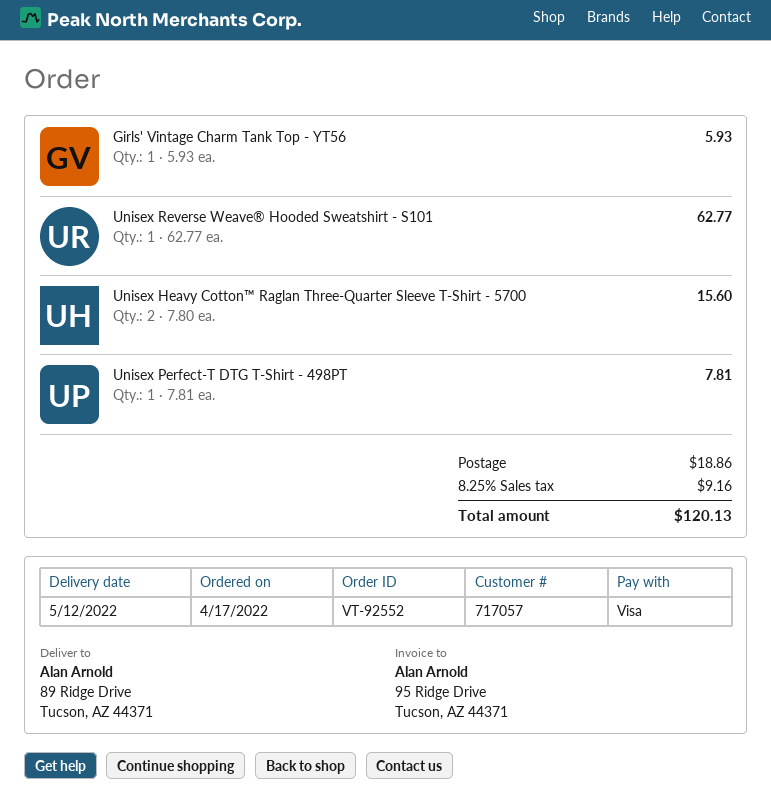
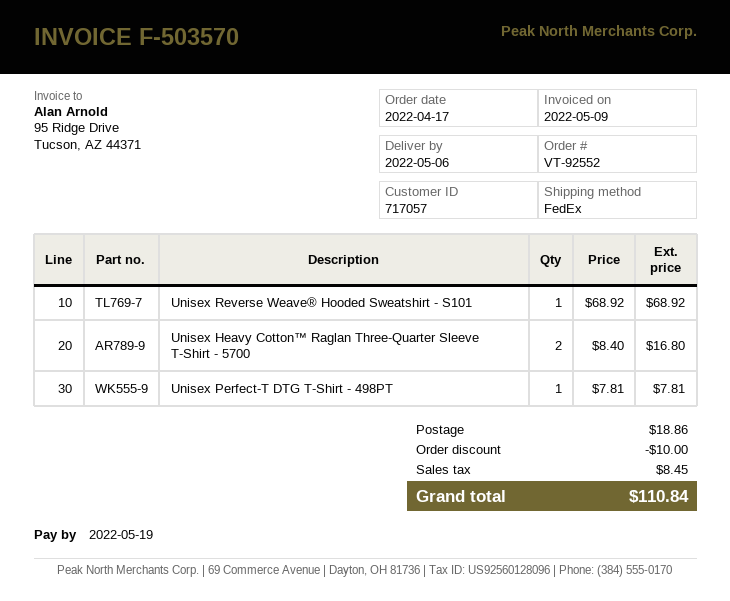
delivery date: 2022-05-12 -> 2022-05-06
Girls' Vintage Charm Tank Top - YT56: 1 x 5.93 = 5.93 -> none
Unisex Reverse Weave® Hooded Sweatshirt - S101: 1 x 62.77 = 62.77 -> 1 x 68.92 = 68.92
Unisex Heavy Cotton™ Raglan Three-Quarter Sleeve T-Shirt - 5700: 2 x 7.80 = 15.60 -> 2 x 8.40 = 16.80
discount: none -> 10.00
tax: 9.16 -> 8.45
total: 120.13 -> 110.84

